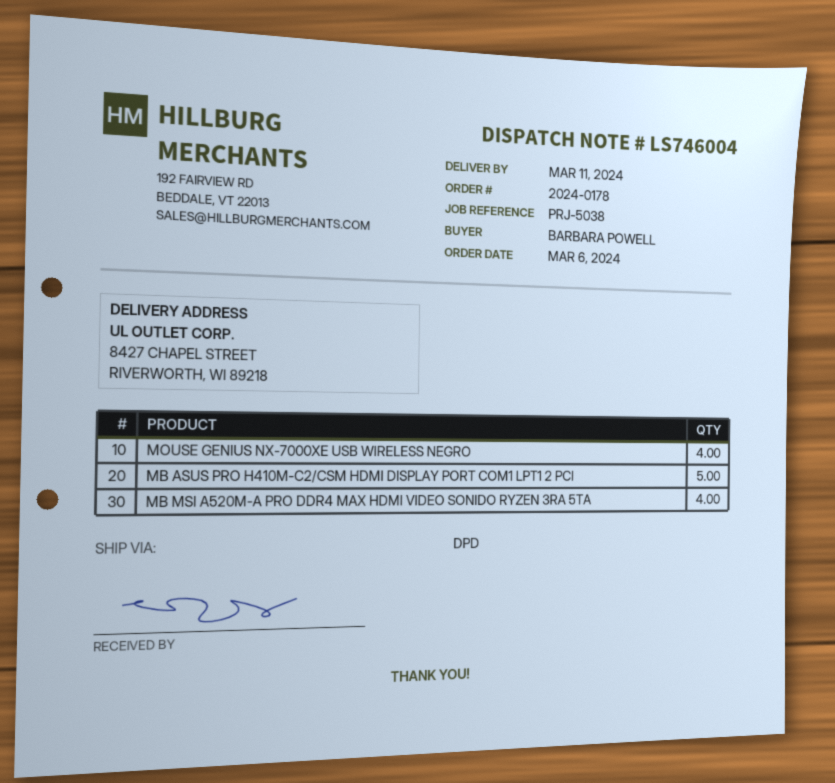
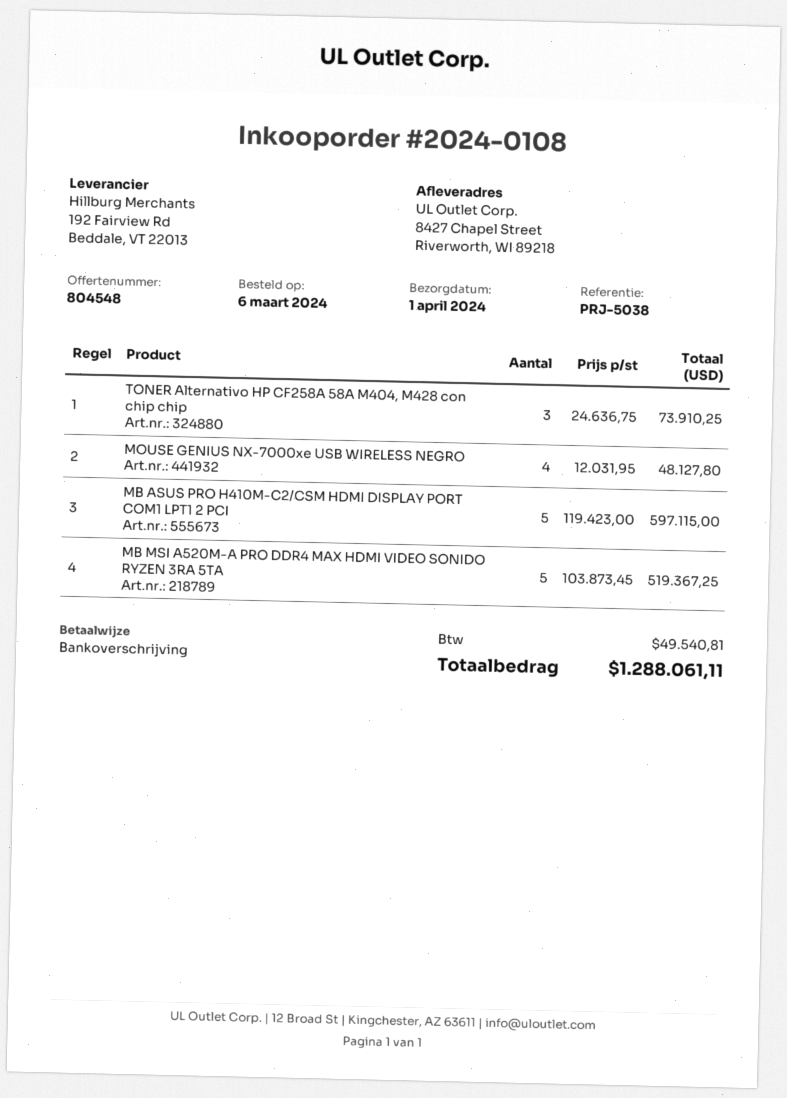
order number: 2024-0178 -> 2024-0108
delivery date: 2024-03-11 -> 2024-04-01
MB MSI A520M-A PRO DDR4 MAX HDMI VIDEO SONIDO RYZEN 3RA 5TA: 4 -> 5
TONER Alternativo HP CF258A 58A M404, M428 con chip chip: none -> 3

